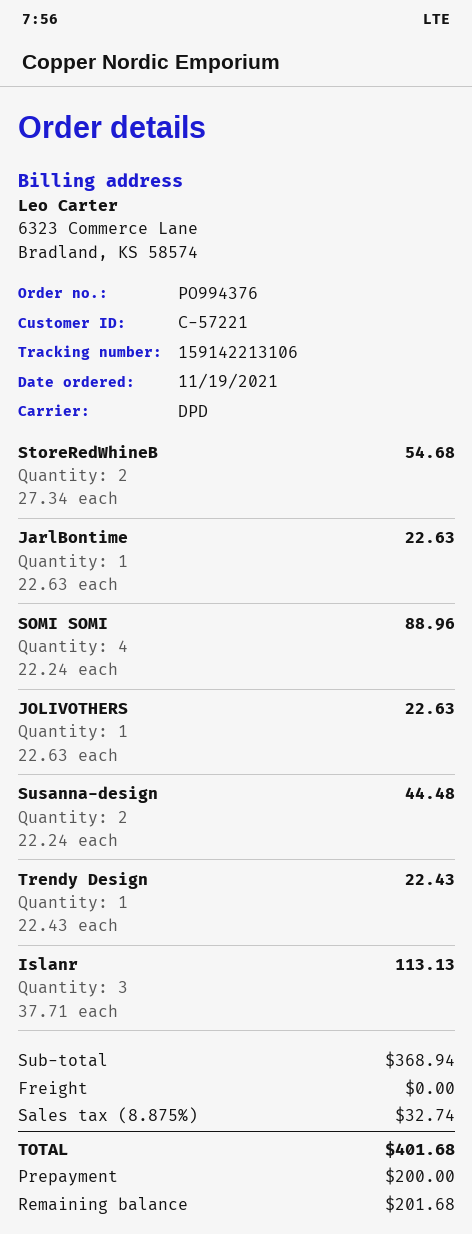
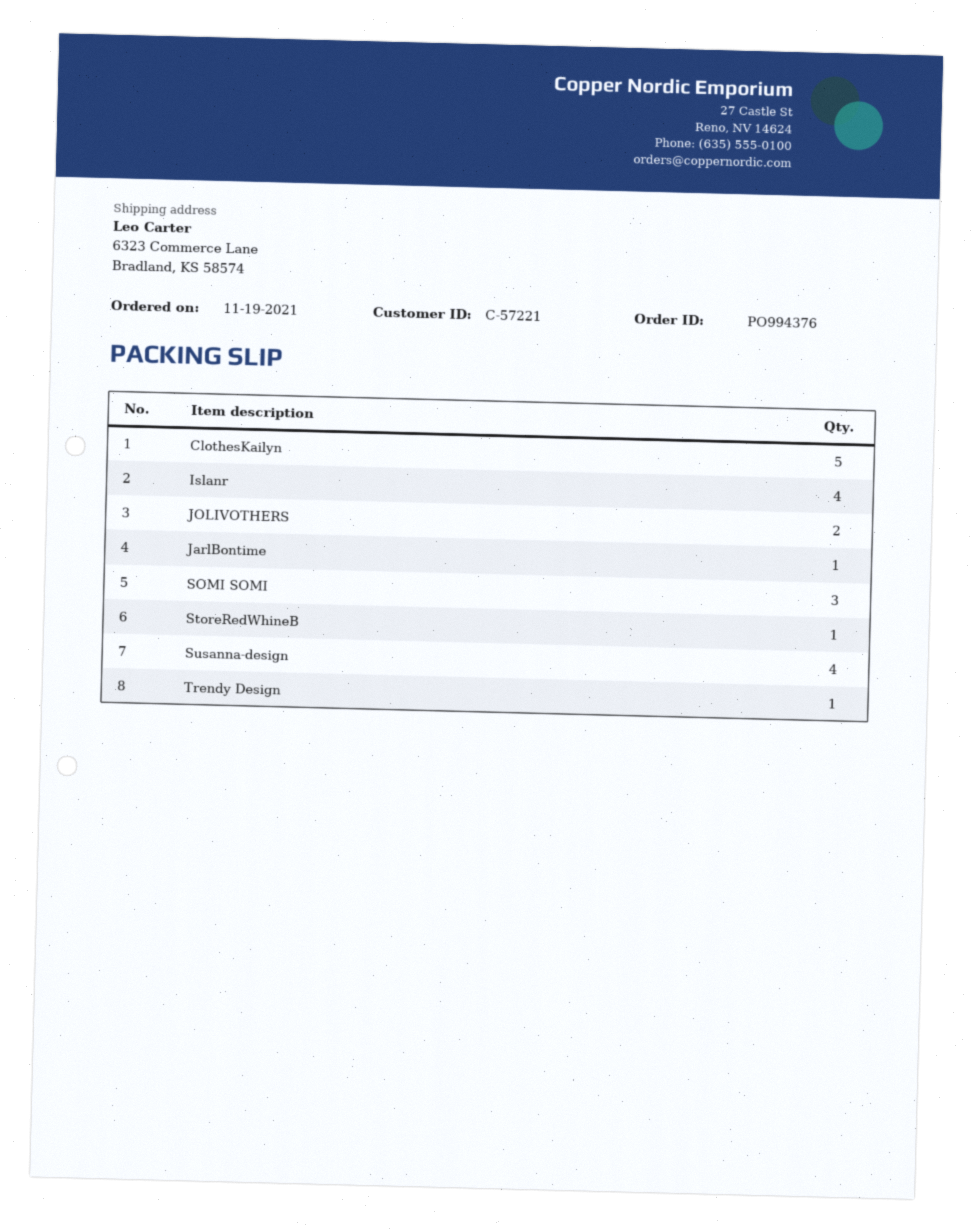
StoreRedWhineB: 2 -> 1
SOMI SOMI: 4 -> 3
JOLIVOTHERS: 1 -> 2
Susanna-design: 2 -> 4
Islanr: 3 -> 4
ClothesKailyn: none -> 5

